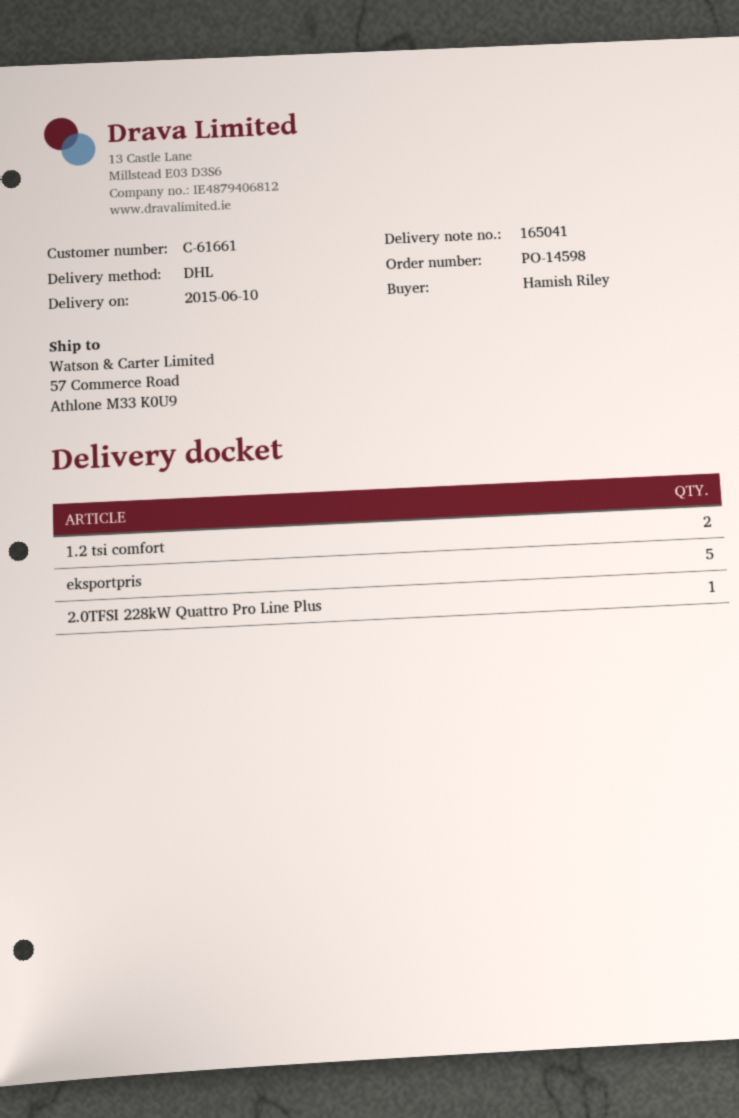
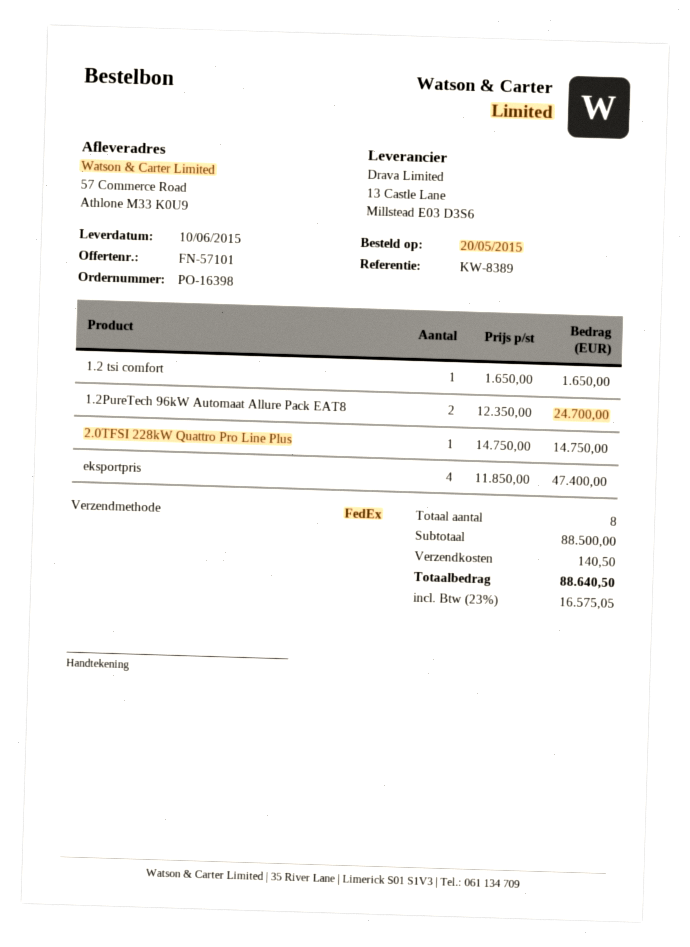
order number: PO-14598 -> PO-16398
shipping method: DHL -> FedEx
1.2 tsi comfort: 2 -> 1
eksportpris: 5 -> 4
1.2PureTech 96kW Automaat Allure Pack EAT8: none -> 2

